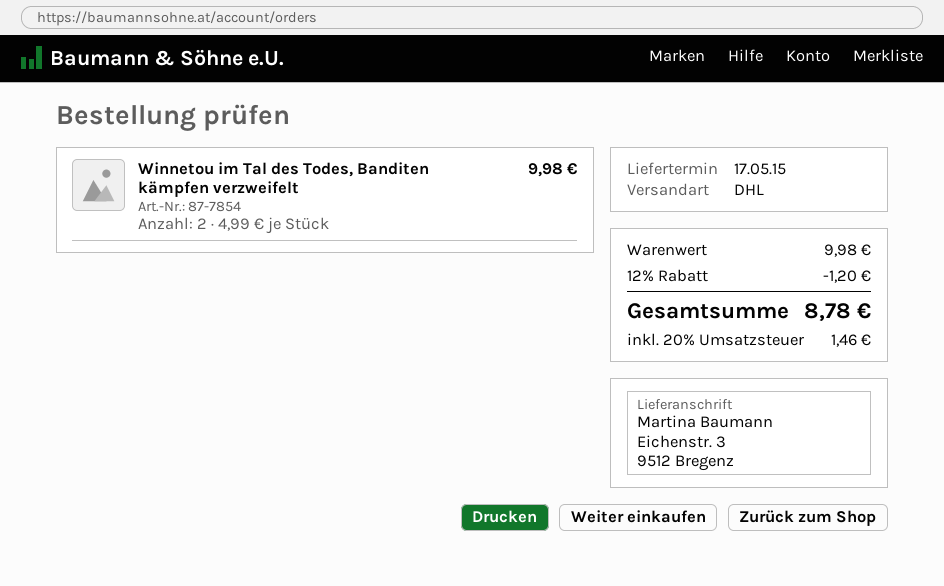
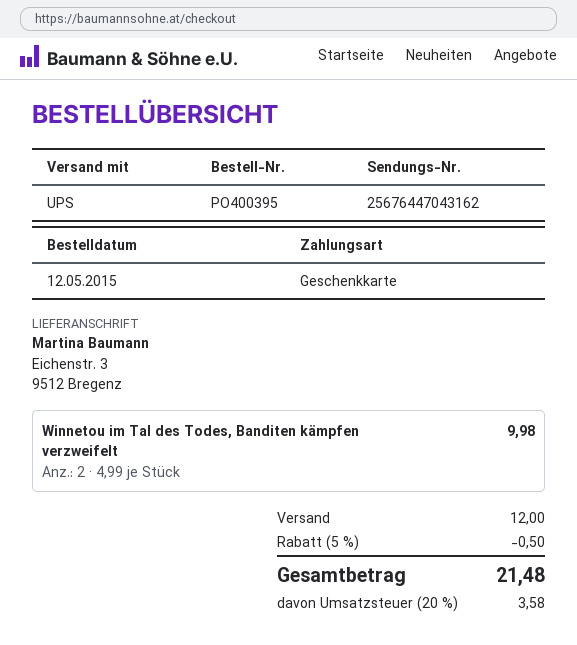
shipping method: DHL -> UPS
discount: 12% = 1.20 -> 5% = 0.50
shipping: none -> 12.00
tax: 20% = 1.46 -> 20% = 3.58
total: 8.78 -> 21.48

